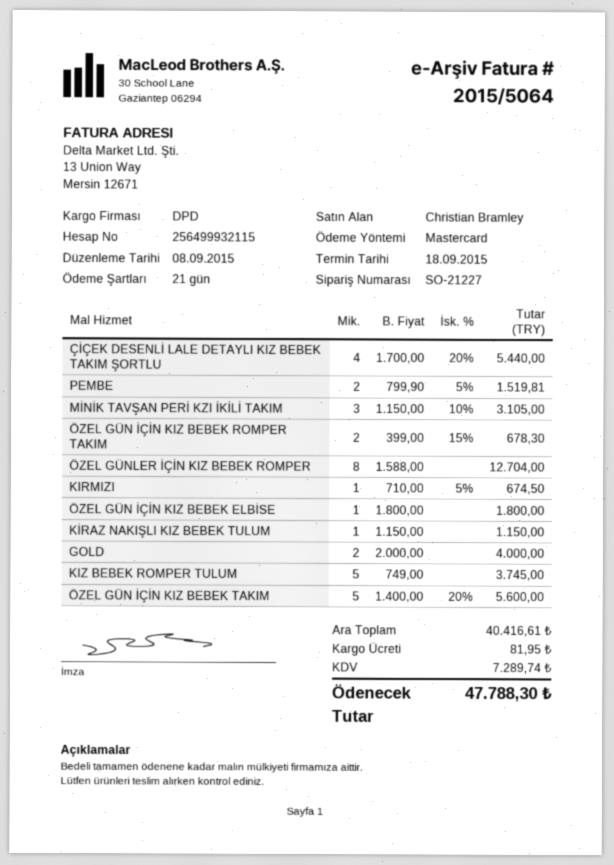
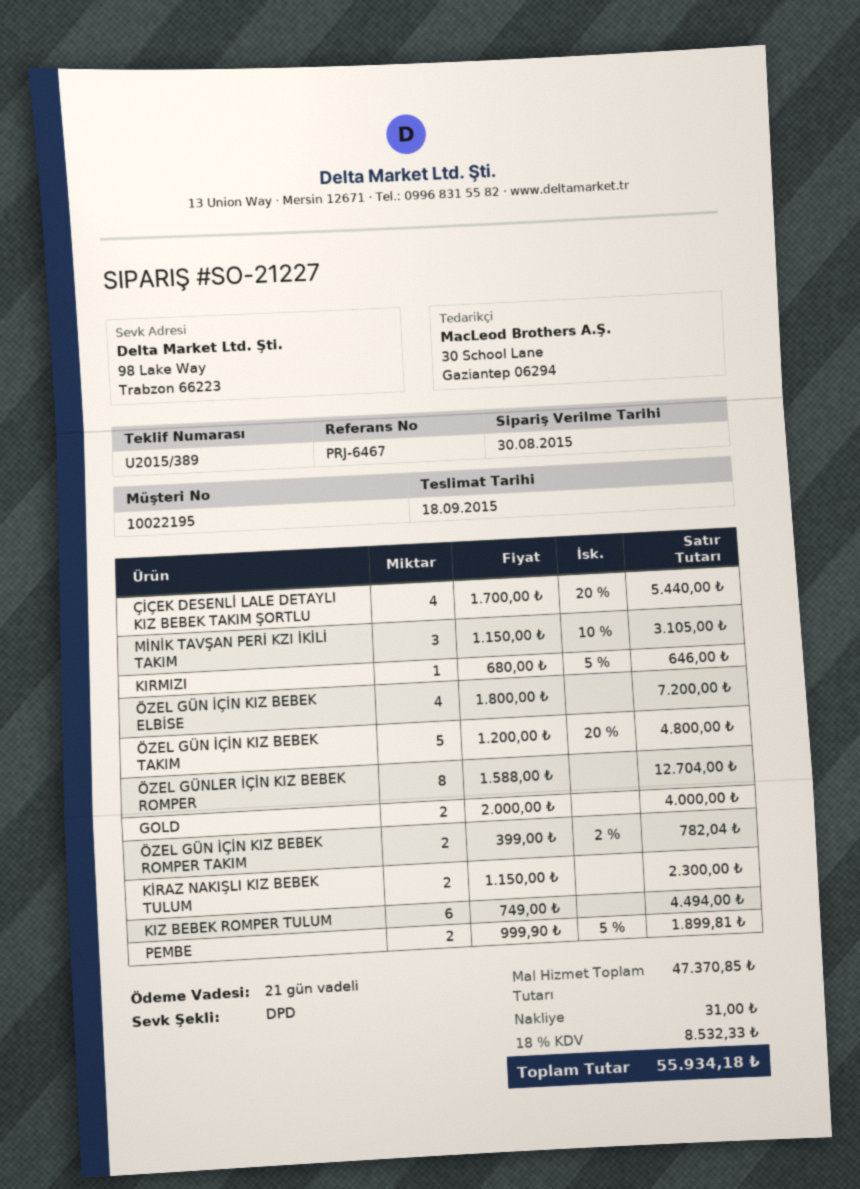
PEMBE: 2 x 799.90 - 5% = 1519.81 -> 2 x 999.90 - 5% = 1899.81
ÖZEL GÜN İÇİN KIZ BEBEK ROMPER TAKIM: 2 x 399.00 - 15% = 678.30 -> 2 x 399.00 - 2% = 782.04
KIRMIZI: 1 x 710.00 - 5% = 674.50 -> 1 x 680.00 - 5% = 646.00
ÖZEL GÜN İÇİN KIZ BEBEK ELBİSE: 1 x 1800.00 = 1800.00 -> 4 x 1800.00 = 7200.00
KİRAZ NAKIŞLI KIZ BEBEK TULUM: 1 x 1150.00 = 1150.00 -> 2 x 1150.00 = 2300.00
KIZ BEBEK ROMPER TULUM: 5 x 749.00 = 3745.00 -> 6 x 749.00 = 4494.00
ÖZEL GÜN İÇİN KIZ BEBEK TAKIM: 5 x 1400.00 - 20% = 5600.00 -> 5 x 1200.00 - 20% = 4800.00
subtotal: 40416.61 -> 47370.85
shipping: 81.95 -> 31.00
tax: 7289.74 -> 8532.33
total: 47788.30 -> 55934.18

